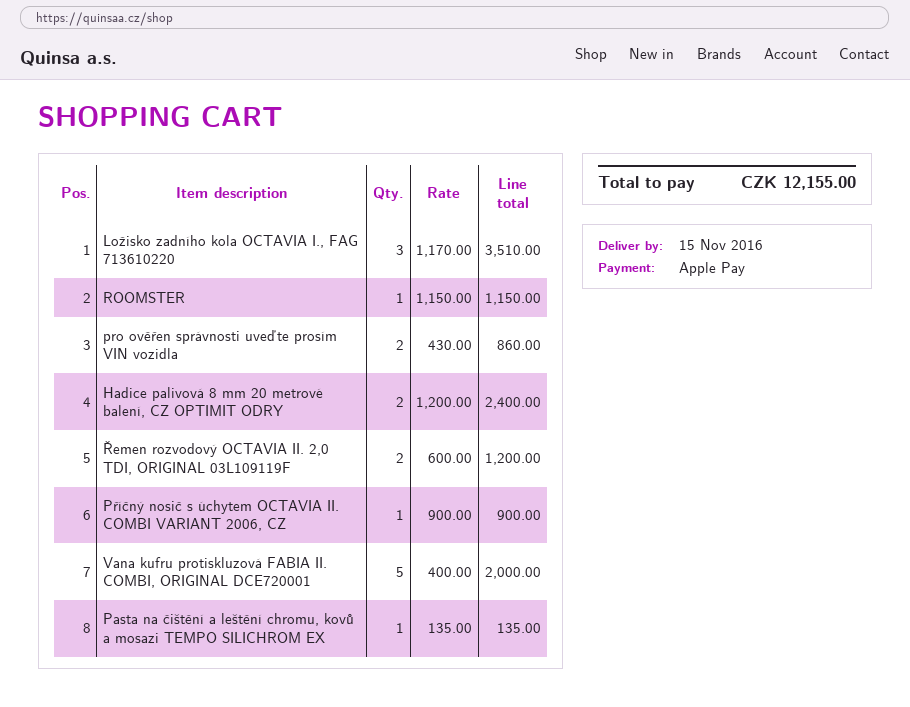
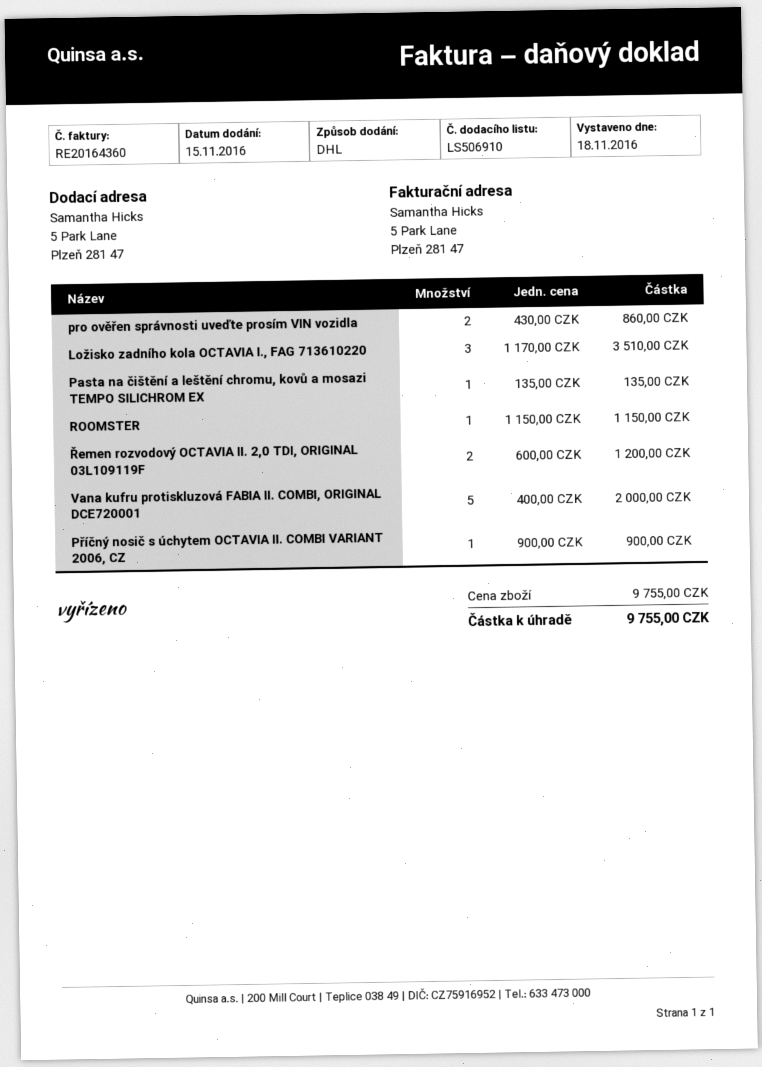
Hadice palivová 8 mm 20 metrové balení, CZ OPTIMIT ODRY: 2 x 1200.00 = 2400.00 -> none
total: 12155.00 -> 9755.00

